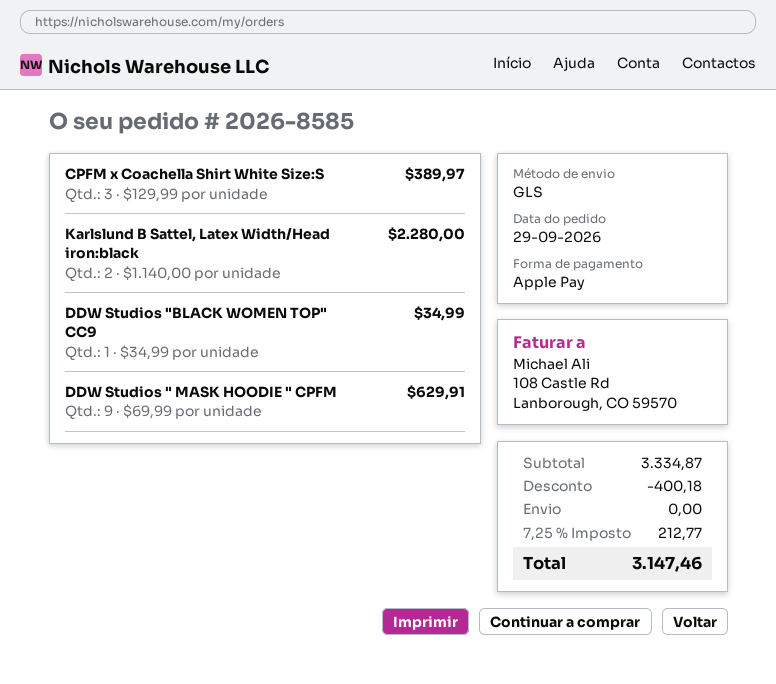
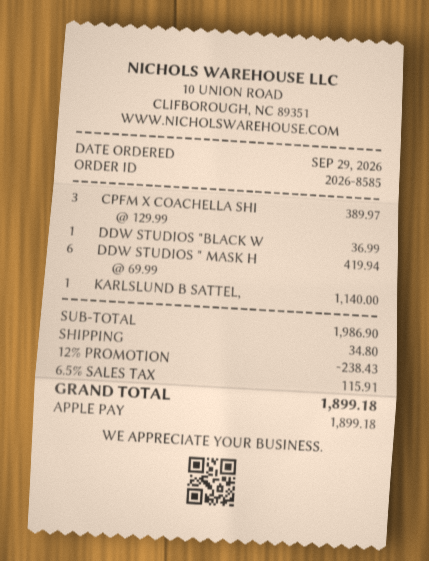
Karlslund B Sattel, Latex Width/Head iron:black: 2 x 1140.00 = 2280.00 -> 1 x 1140.00 = 1140.00
DDW Studios "BLACK WOMEN TOP" CC9: 1 x 34.99 = 34.99 -> 1 x 36.99 = 36.99
DDW Studios " MASK HOODIE " CPFM: 9 x 69.99 = 629.91 -> 6 x 69.99 = 419.94
subtotal: 3334.87 -> 1986.90
discount: 400.18 -> 238.43
shipping: 0.00 -> 34.80
tax: 7.25% = 212.77 -> 6.5% = 115.91
total: 3147.46 -> 1899.18

